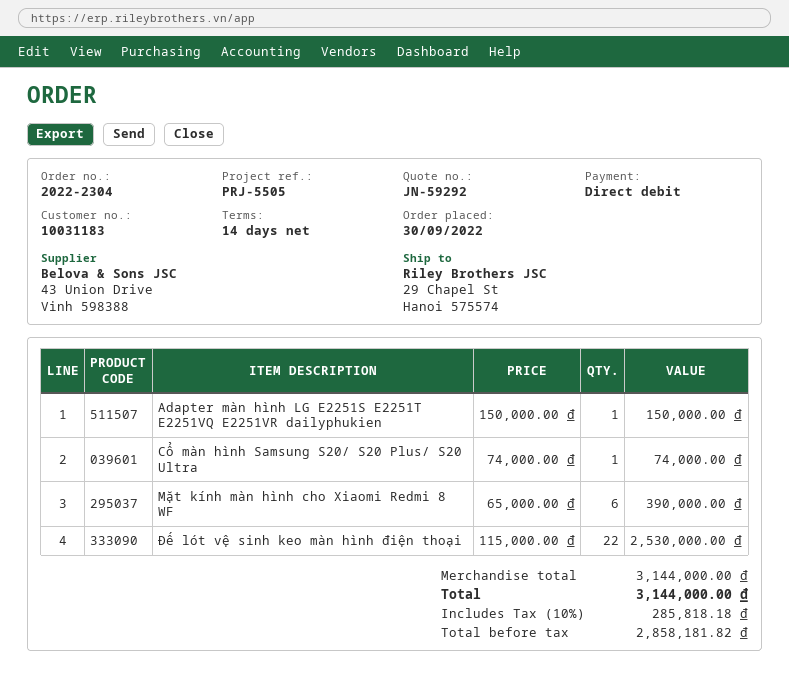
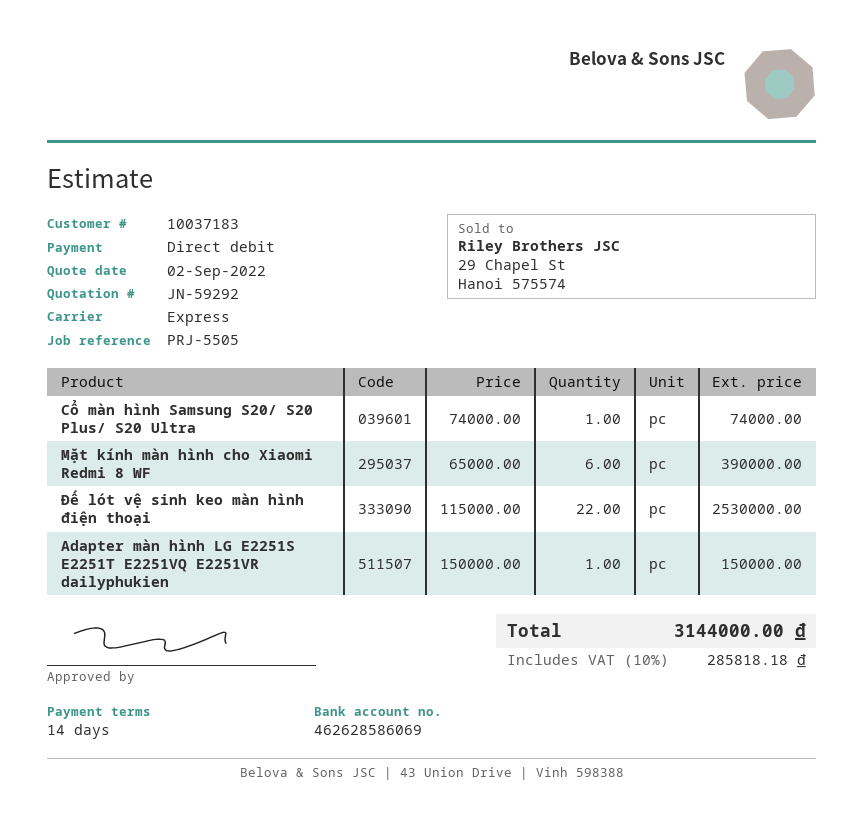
customer number: 10031183 -> 10037183

